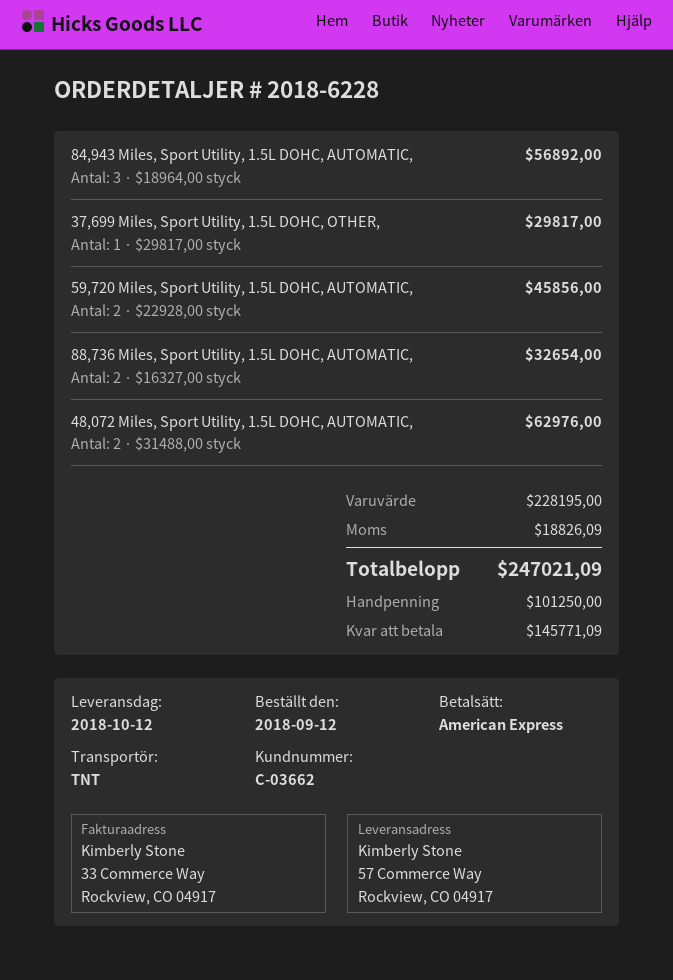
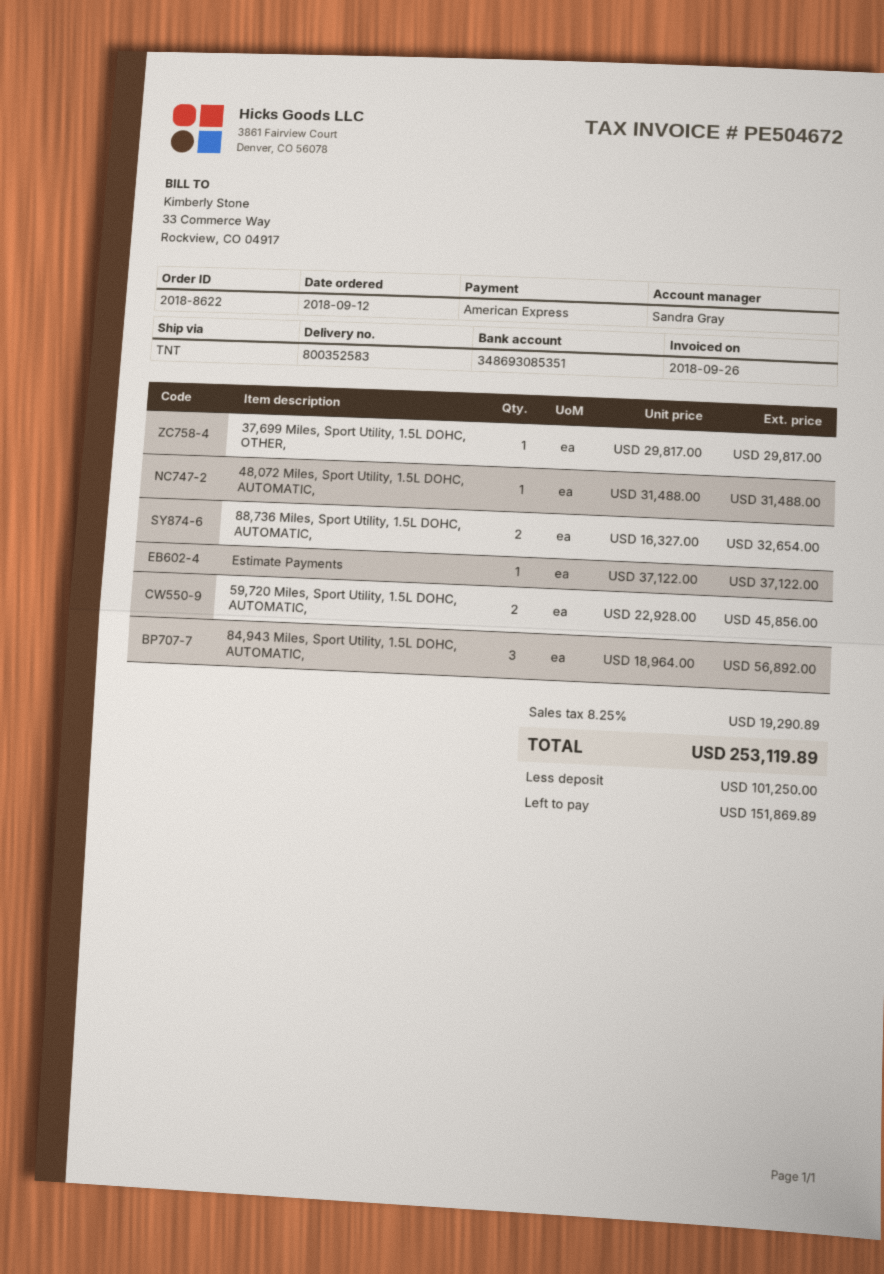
order number: 2018-6228 -> 2018-8622
48,072 Miles, Sport Utility, 1.5L DOHC, AUTOMATIC,: 2 x 31488.00 = 62976.00 -> 1 x 31488.00 = 31488.00
Estimate Payments: none -> 1 x 37122.00 = 37122.00
tax: 18826.09 -> 19290.89
total: 247021.09 -> 253119.89
balance: 145771.09 -> 151869.89

